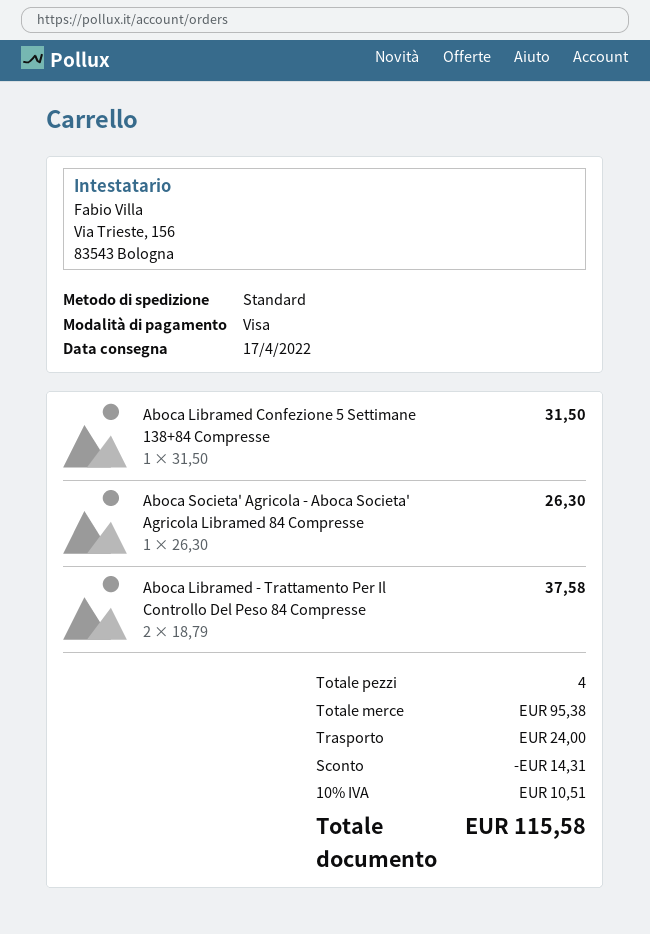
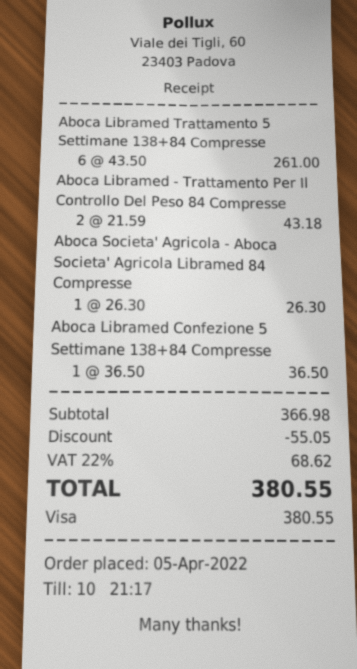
Aboca Libramed Confezione 5 Settimane 138+84 Compresse: 1 x 31.50 = 31.50 -> 1 x 36.50 = 36.50
Aboca Libramed - Trattamento Per Il Controllo Del Peso 84 Compresse: 2 x 18.79 = 37.58 -> 2 x 21.59 = 43.18
Aboca Libramed Trattamento 5 Settimane 138+84 Compresse: none -> 6 x 43.50 = 261.00
subtotal: 95.38 -> 366.98
discount: 14.31 -> 55.05
shipping: 24.00 -> none
tax: 10% = 10.51 -> 22% = 68.62
total: 115.58 -> 380.55

